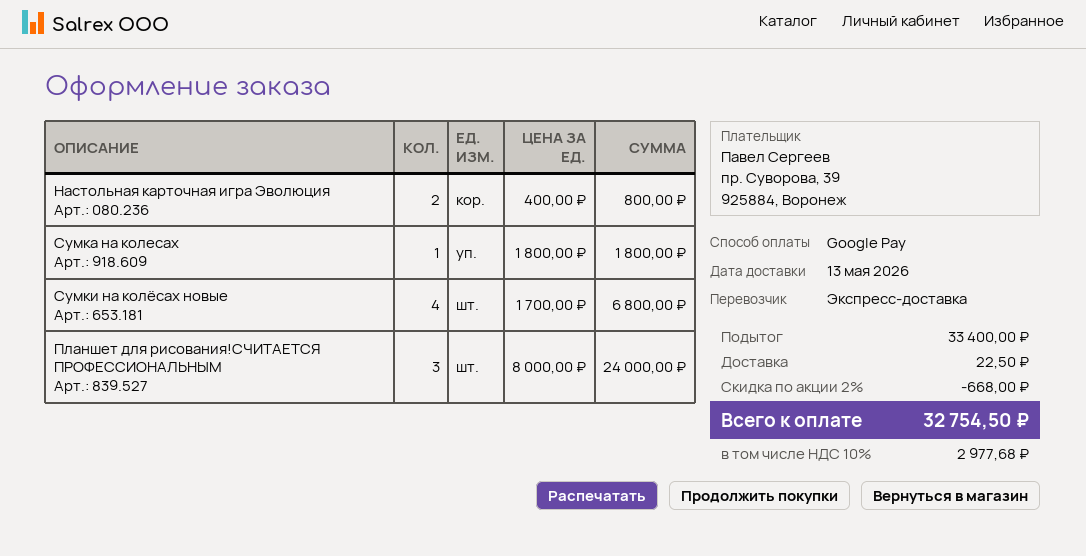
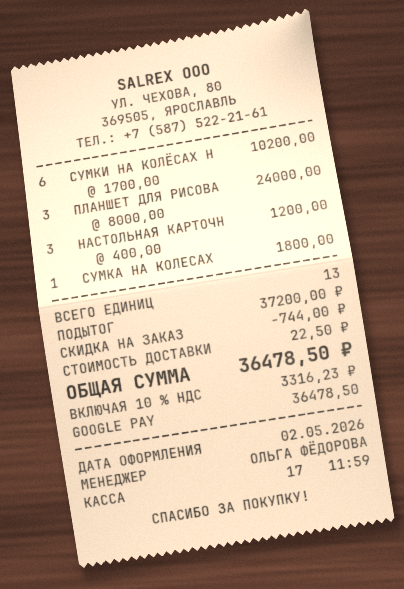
Настольная карточная игра Эволюция: 2 x 400.00 = 800.00 -> 3 x 400.00 = 1200.00
Сумки на колёсах новые: 4 x 1700.00 = 6800.00 -> 6 x 1700.00 = 10200.00
subtotal: 33400.00 -> 37200.00
discount: 668.00 -> 744.00
tax: 10% = 2977.68 -> 10% = 3316.23
total: 32754.50 -> 36478.50

